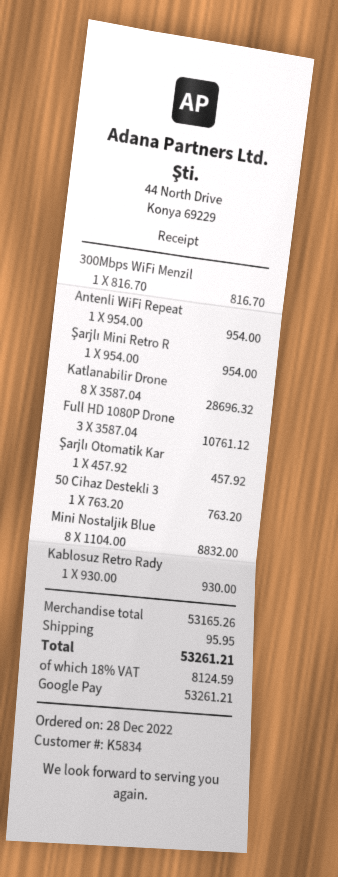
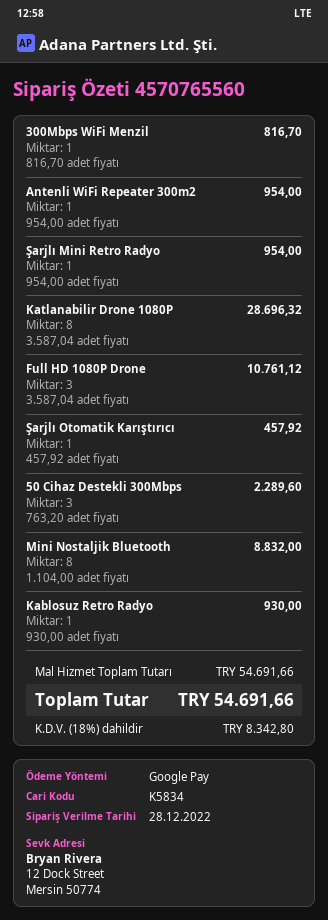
50 Cihaz Destekli 3: 1 x 763.20 = 763.20 -> 3 x 763.20 = 2289.60
subtotal: 53165.26 -> 54691.66
shipping: 95.95 -> none
tax: 18% = 8124.59 -> 18% = 8342.80
total: 53261.21 -> 54691.66

